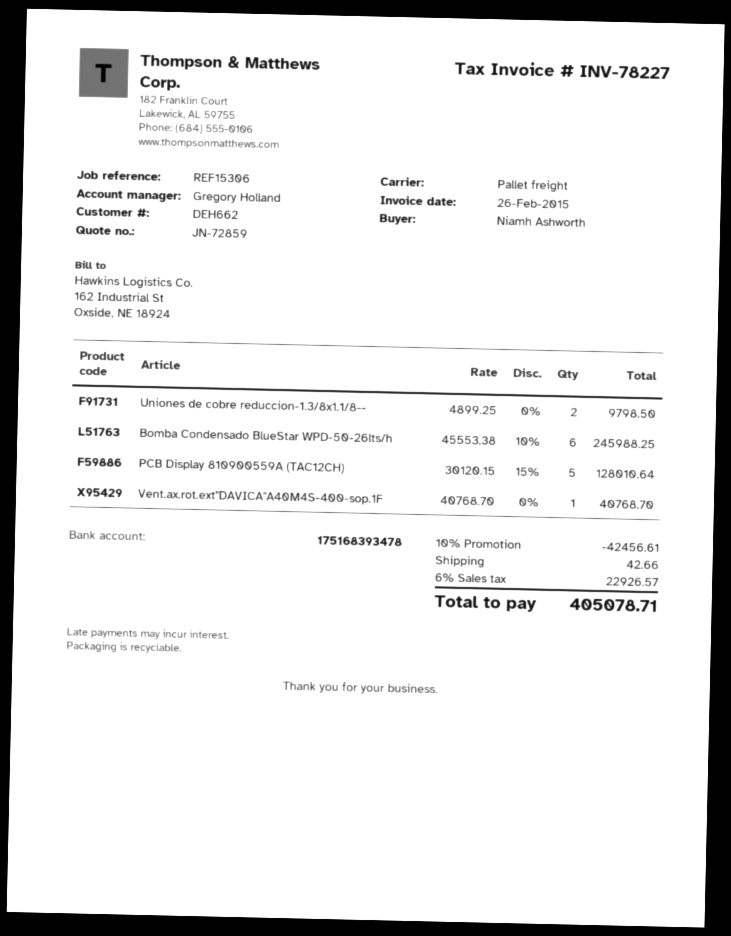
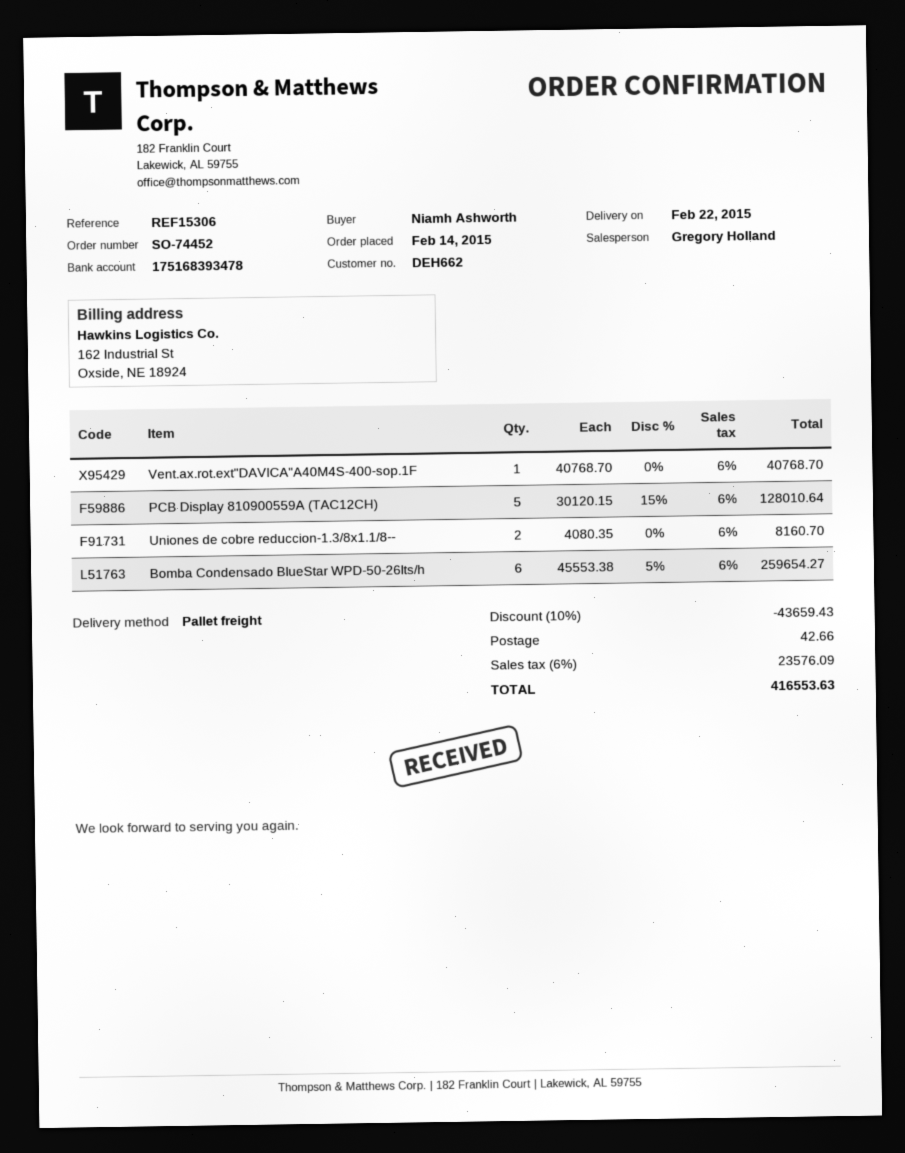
Uniones de cobre reduccion-1.3/8x1.1/8--: 2 x 4899.25 = 9798.50 -> 2 x 4080.35 = 8160.70
Bomba Condensado BlueStar WPD-50-26lts/h: 6 x 45553.38 - 10% = 245988.25 -> 6 x 45553.38 - 5% = 259654.27
discount: 10% = 42456.61 -> 10% = 43659.43
tax: 6% = 22926.57 -> 6% = 23576.09
total: 405078.71 -> 416553.63

